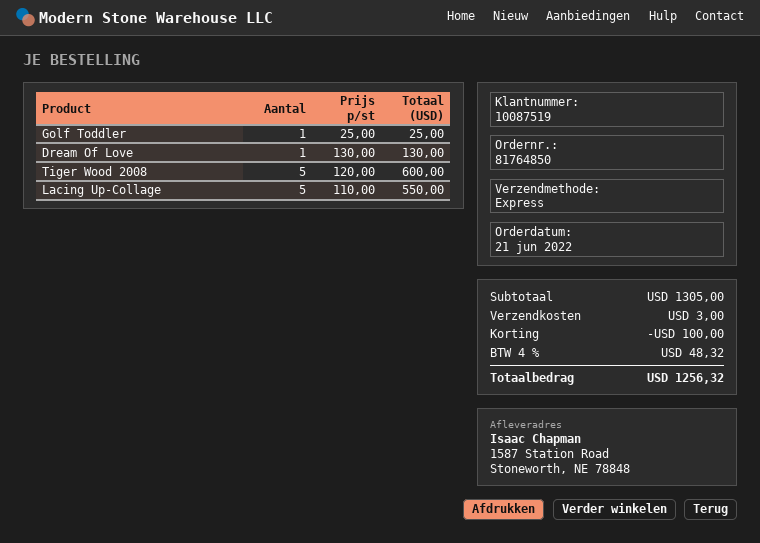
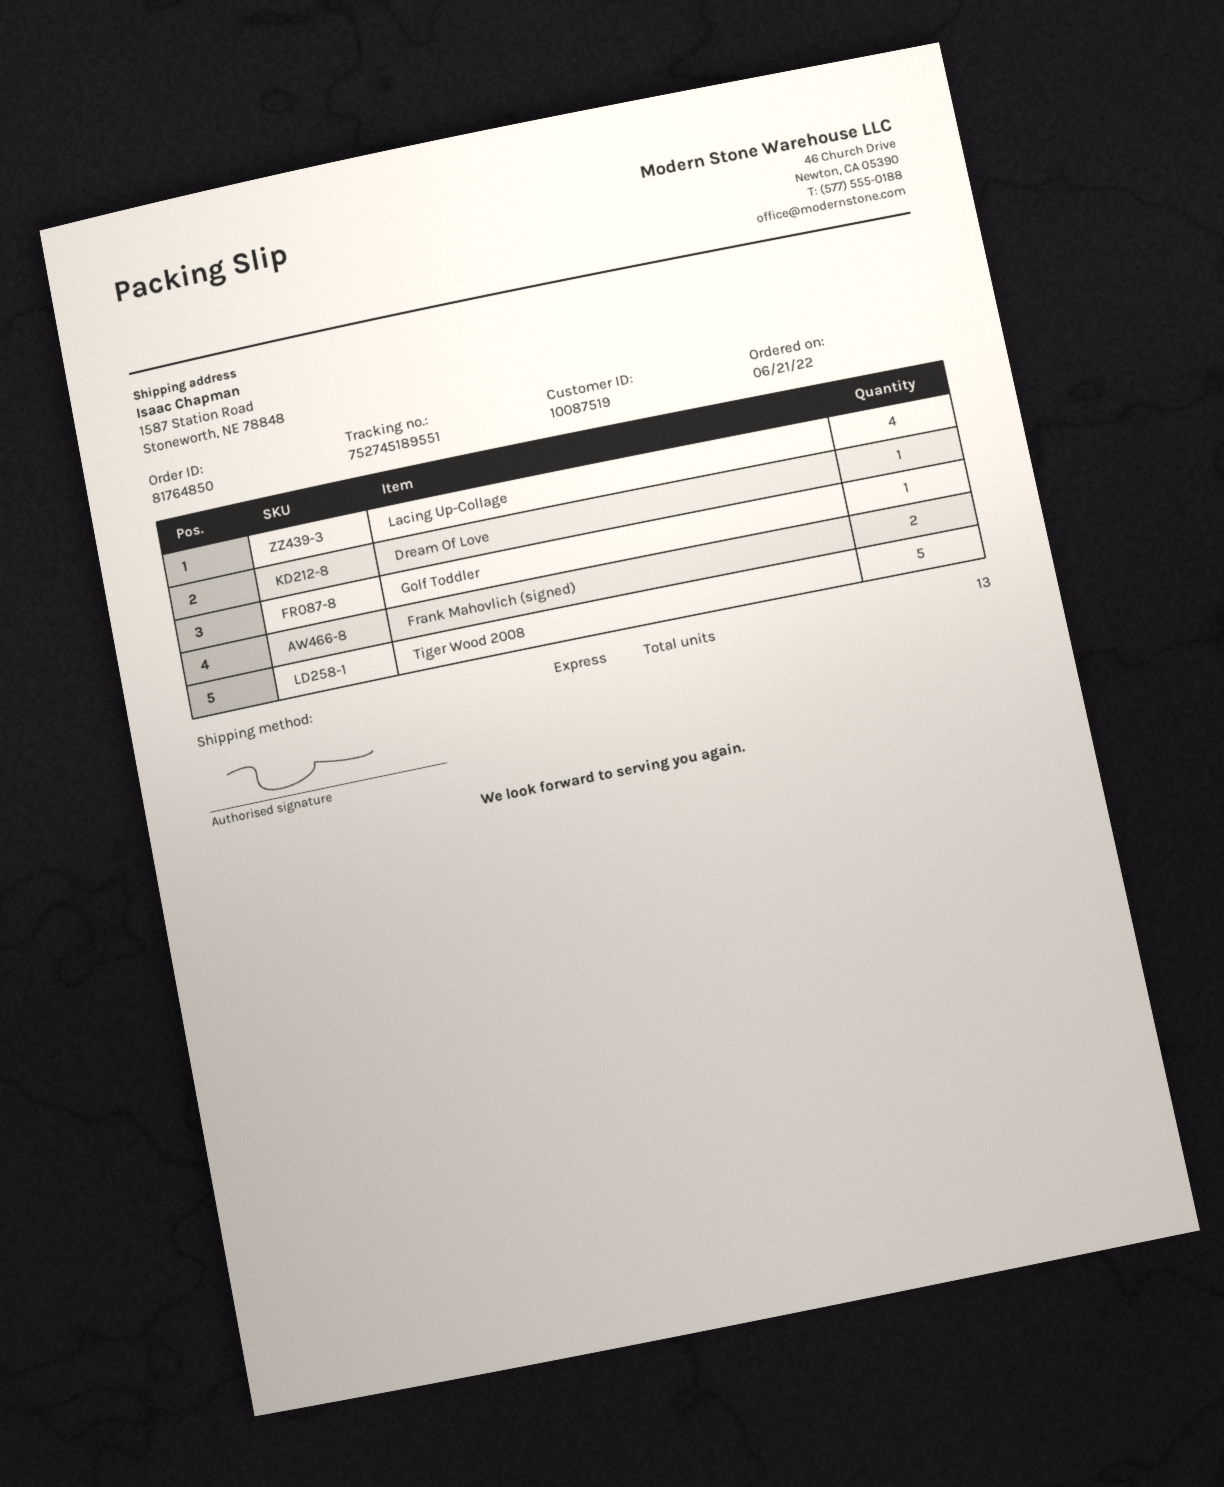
Lacing Up-Collage: 5 -> 4
Frank Mahovlich (signed): none -> 2

